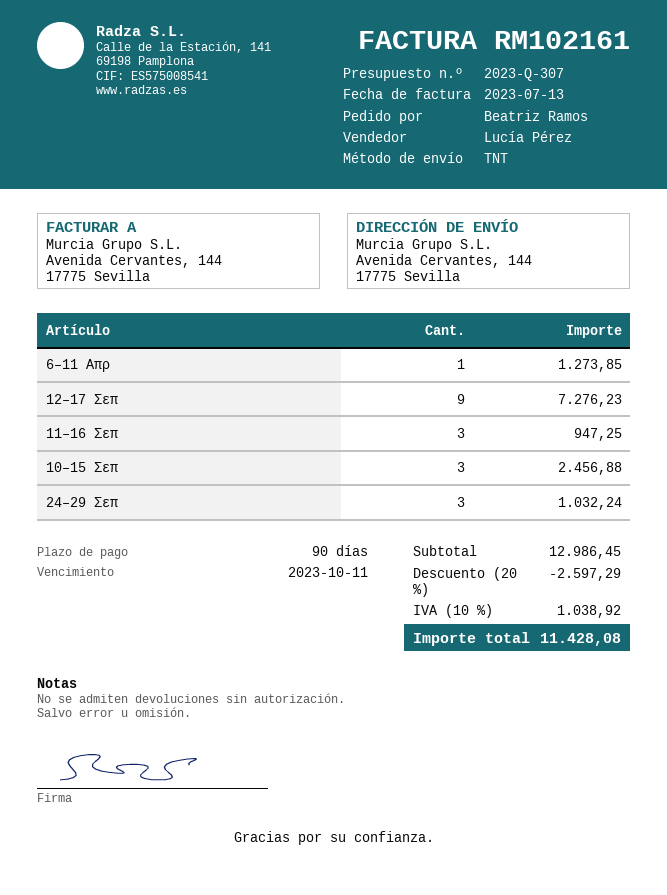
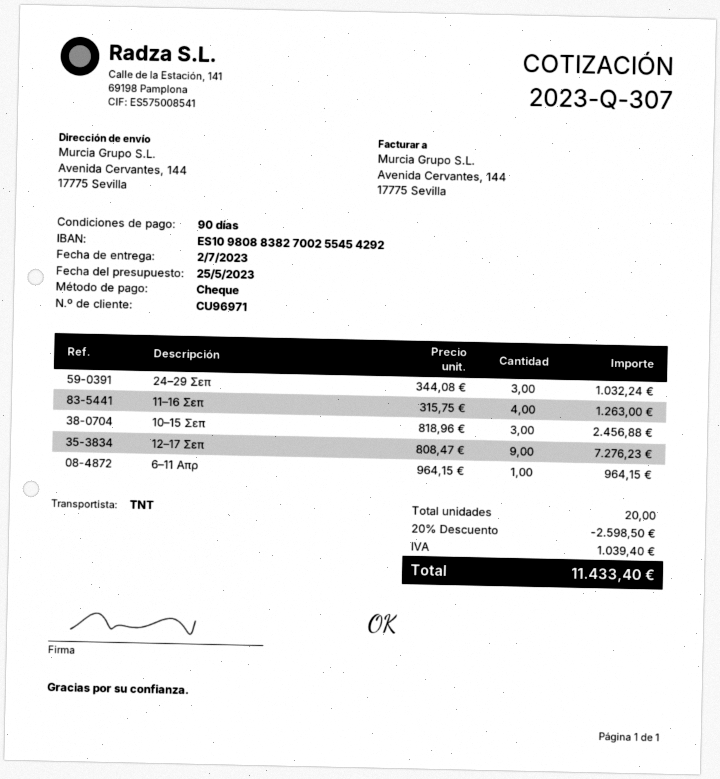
6–11 Απρ: 1 for 1273.85 -> 1 for 964.15
11–16 Σεπ: 3 for 947.25 -> 4 for 1263.00
discount: 20% = 2597.29 -> 20% = 2598.50
tax: 1038.92 -> 1039.40
total: 11428.08 -> 11433.40

